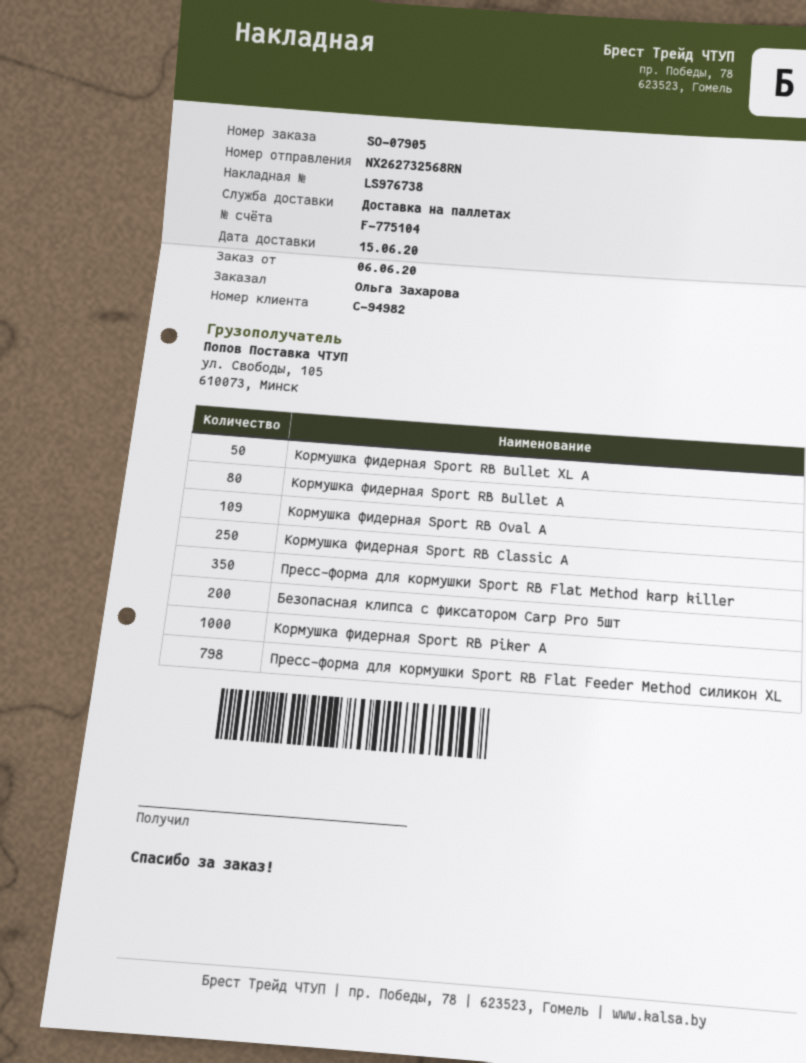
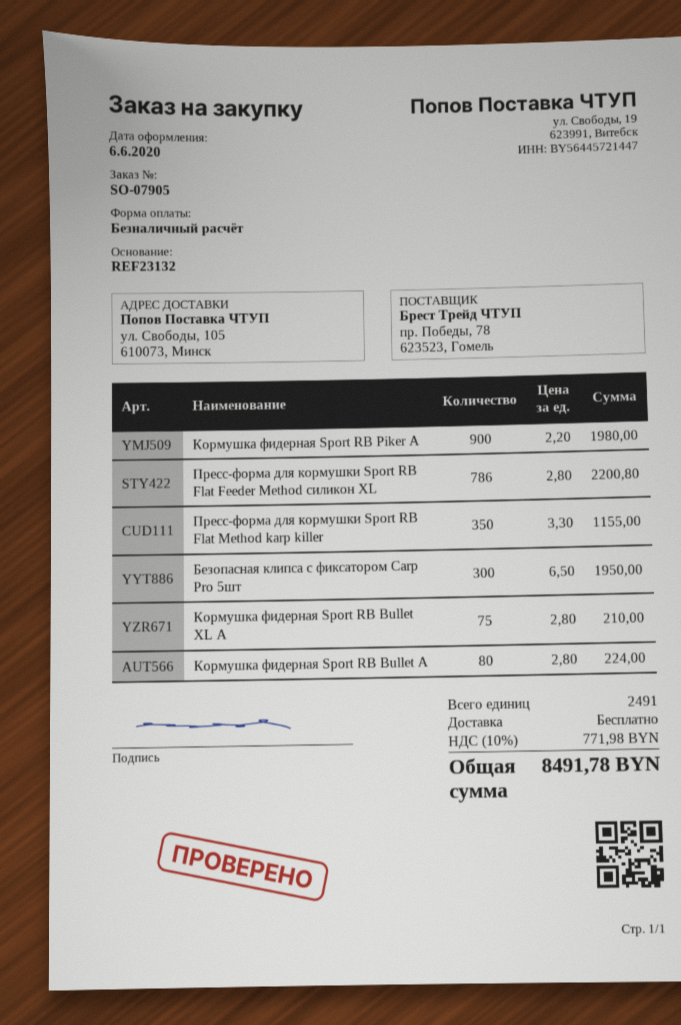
Кормушка фидерная Sport RB Bullet XL A: 50 -> 75
Кормушка фидерная Sport RB Oval A: 109 -> none
Кормушка фидерная Sport RB Classic A: 250 -> none
Безопасная клипса c фиксатором Carp Pro 5шт: 200 -> 300
Кормушка фидерная Sport RB Piker A: 1000 -> 900
Пресс-форма для кормушки Sport RB Flat Feeder Method силикон XL: 798 -> 786

